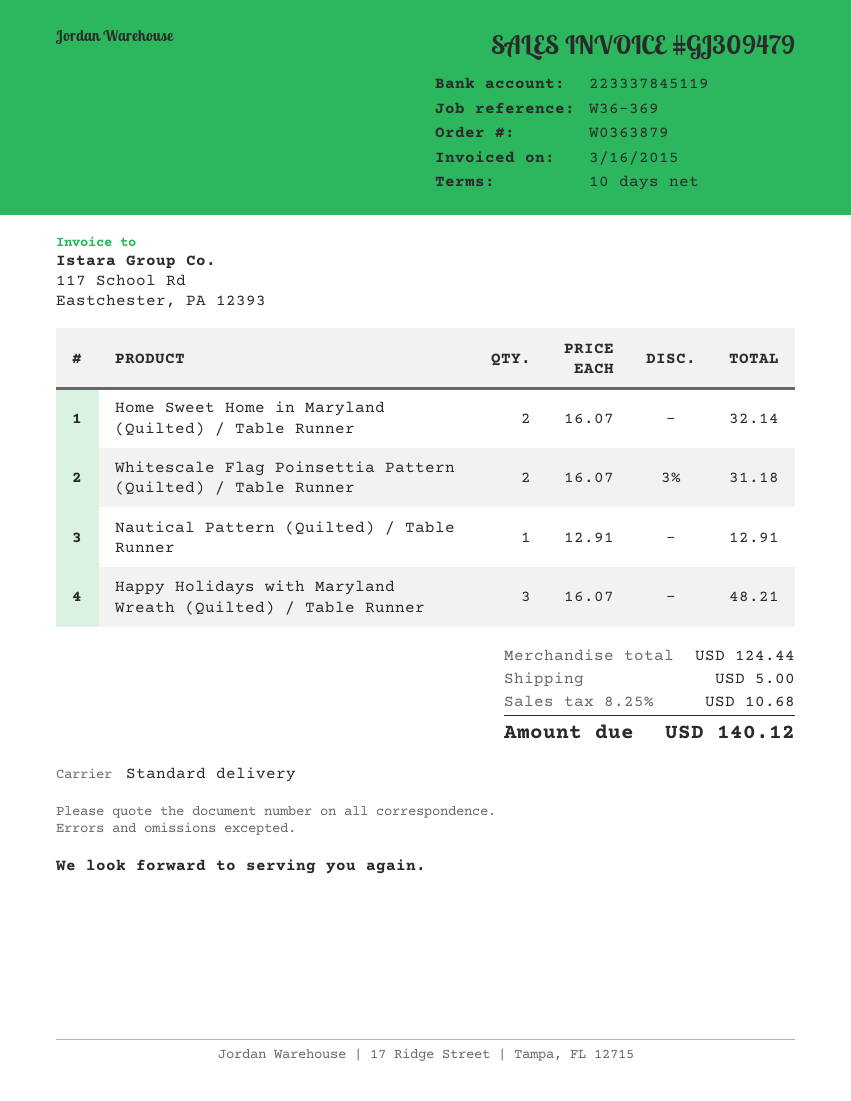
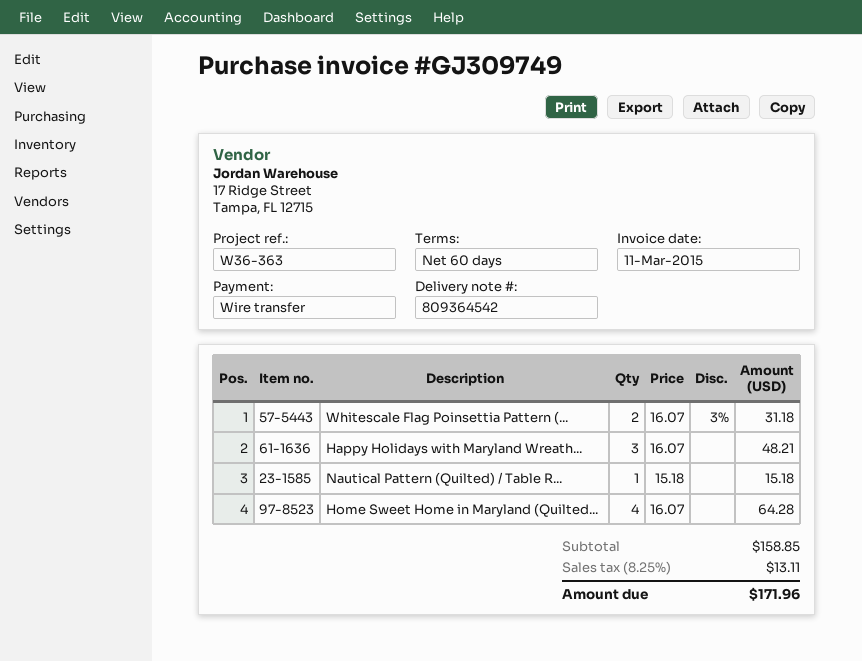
invoice number: GJ309479 -> GJ309749
invoice date: 2015-03-16 -> 2015-03-11
payment terms: 10 days -> 60 days
reference: W36-369 -> W36-363
Home Sweet Home in Maryland (Quilted) / Table Runner: 2 x 16.07 = 32.14 -> 4 x 16.07 = 64.28
Nautical Pattern (Quilted) / Table Runner: 1 x 12.91 = 12.91 -> 1 x 15.18 = 15.18
subtotal: 124.44 -> 158.85
shipping: 5.00 -> none
tax: 8.25% = 10.68 -> 8.25% = 13.11
total: 140.12 -> 171.96

